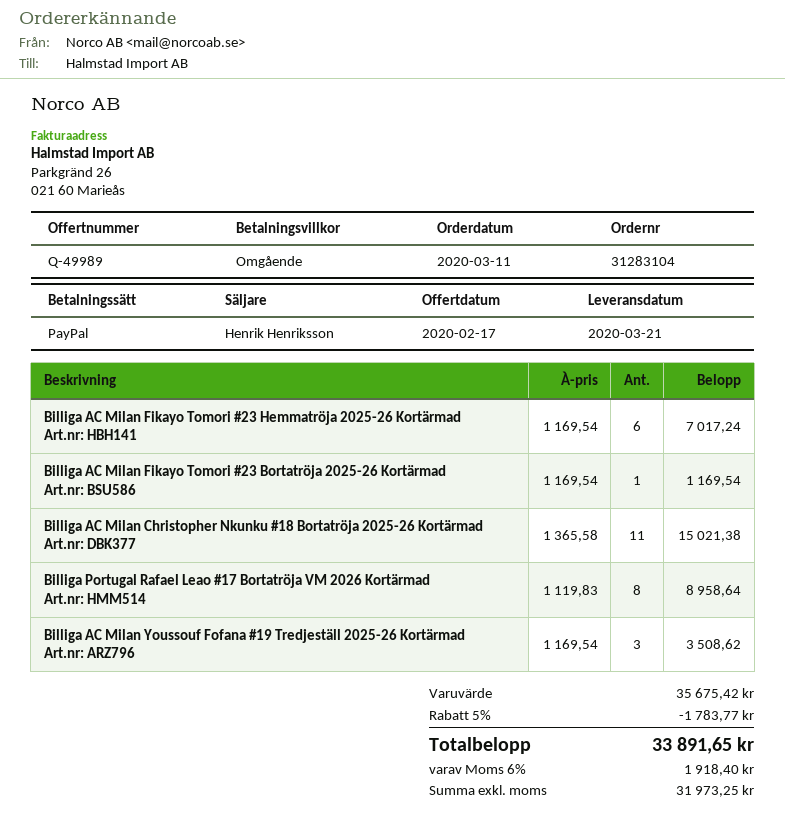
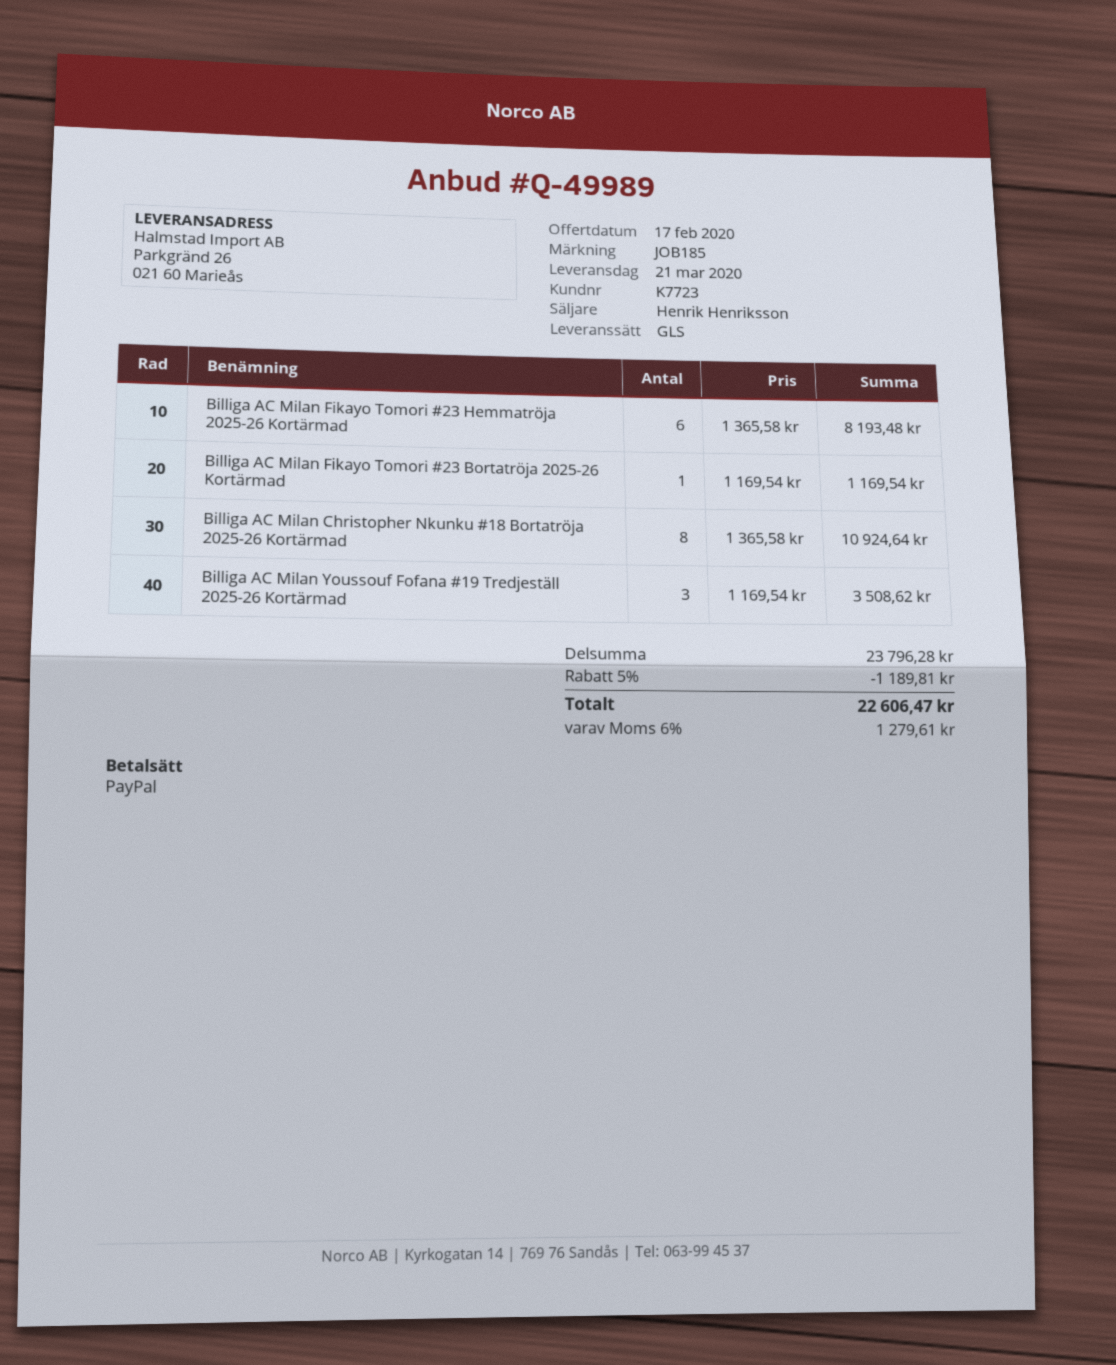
Billiga AC Milan Fikayo Tomori #23 Hemmatröja 2025-26 Kortärmad: 6 x 1169.54 = 7017.24 -> 6 x 1365.58 = 8193.48
Billiga AC Milan Christopher Nkunku #18 Bortatröja 2025-26 Kortärmad: 11 x 1365.58 = 15021.38 -> 8 x 1365.58 = 10924.64
Billiga Portugal Rafael Leao #17 Bortatröja VM 2026 Kortärmad: 8 x 1119.83 = 8958.64 -> none
subtotal: 35675.42 -> 23796.28
discount: 5% = 1783.77 -> 5% = 1189.81
tax: 6% = 1918.40 -> 6% = 1279.61
total: 33891.65 -> 22606.47

